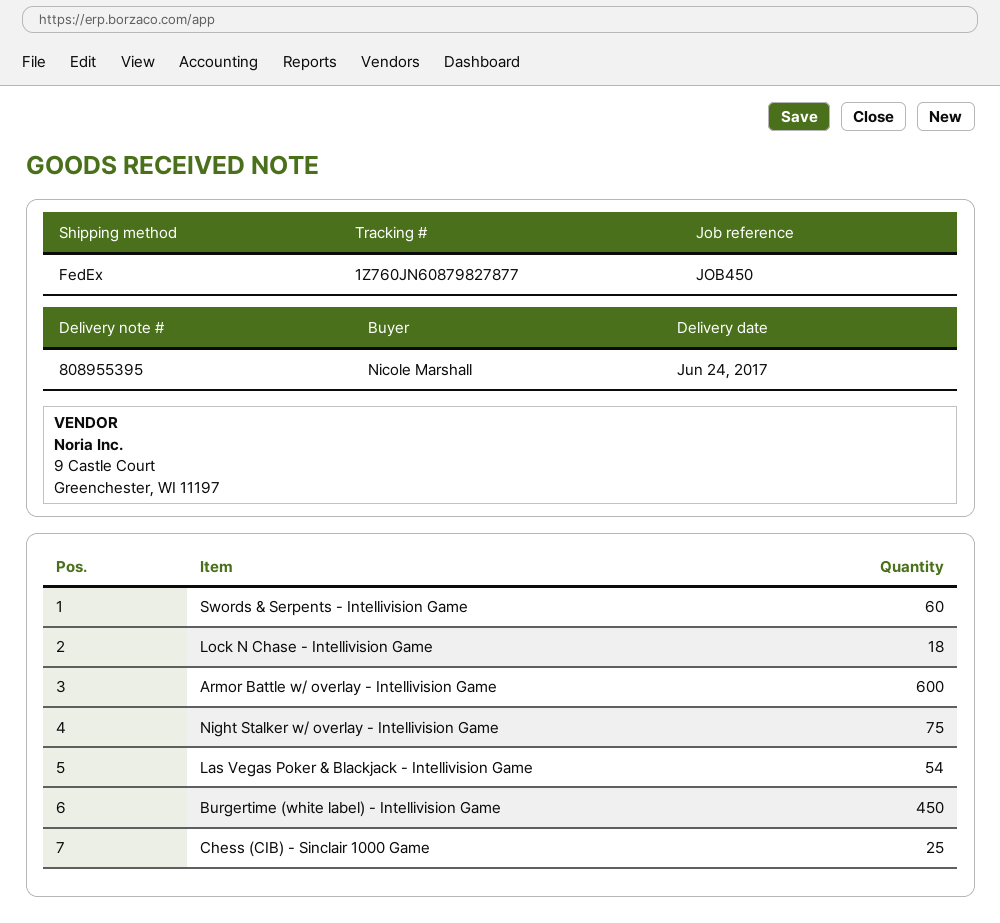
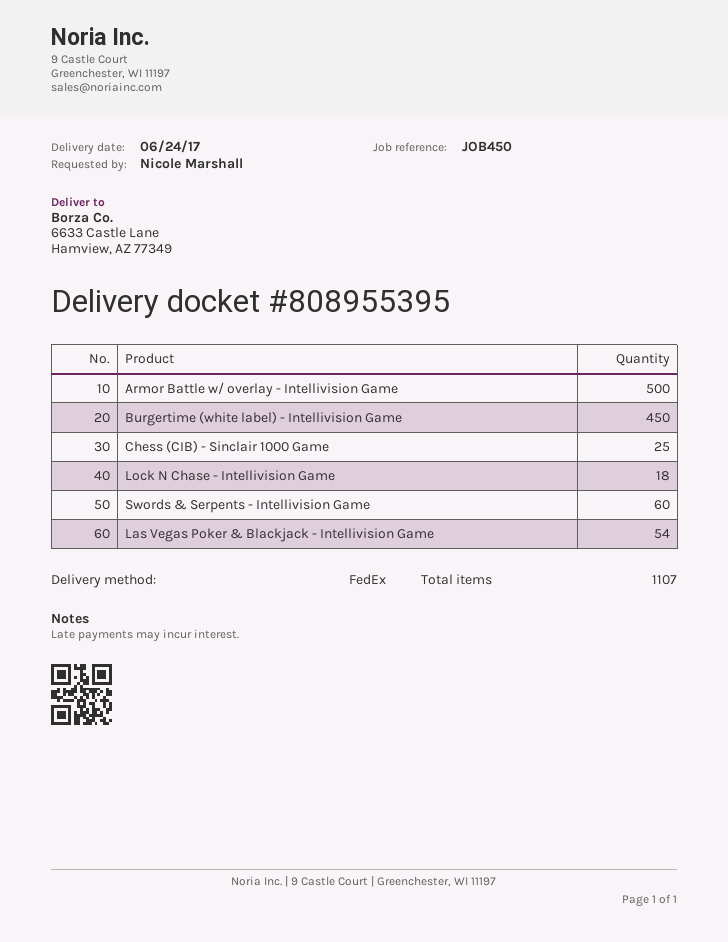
Armor Battle w/ overlay - Intellivision Game: 600 -> 500
Night Stalker w/ overlay - Intellivision Game: 75 -> none

